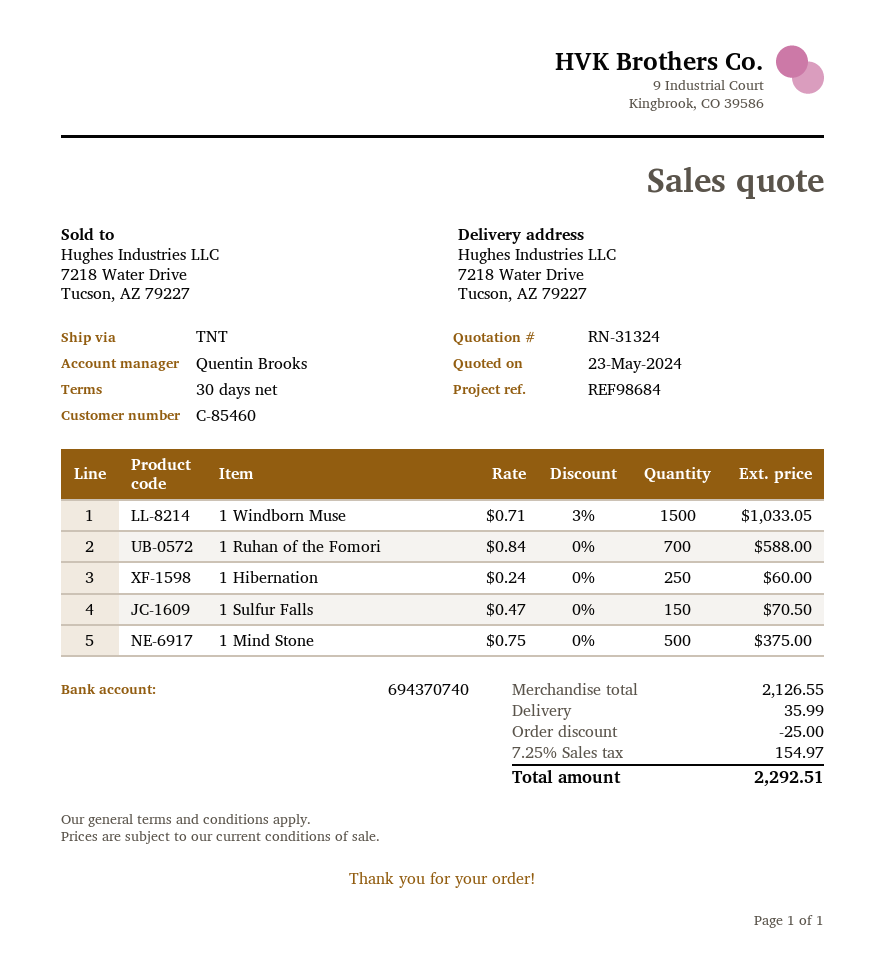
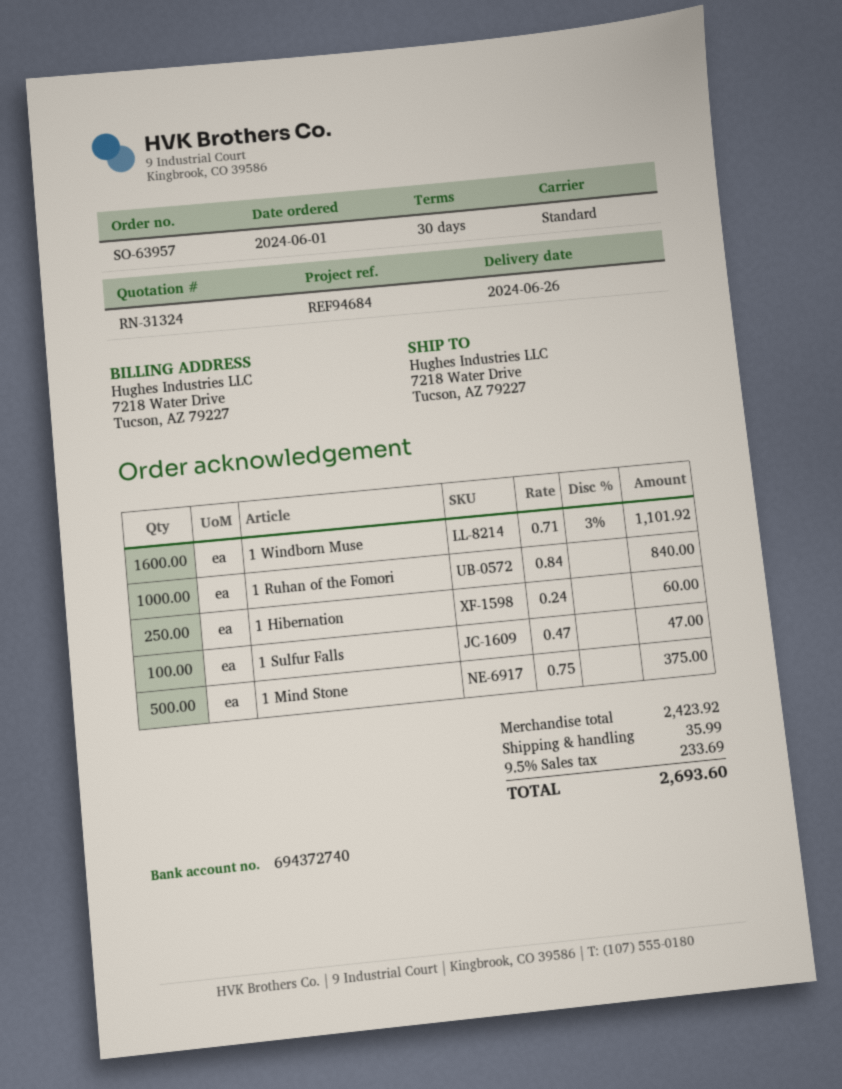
reference: REF98684 -> REF94684
bank account: 694370740 -> 694372740
shipping method: TNT -> standard
1 Windborn Muse: 1500 x 0.71 - 3% = 1033.05 -> 1600 x 0.71 - 3% = 1101.92
1 Ruhan of the Fomori: 700 x 0.84 = 588.00 -> 1000 x 0.84 = 840.00
1 Sulfur Falls: 150 x 0.47 = 70.50 -> 100 x 0.47 = 47.00
subtotal: 2126.55 -> 2423.92
discount: 25.00 -> none
tax: 7.25% = 154.97 -> 9.5% = 233.69
total: 2292.51 -> 2693.60

